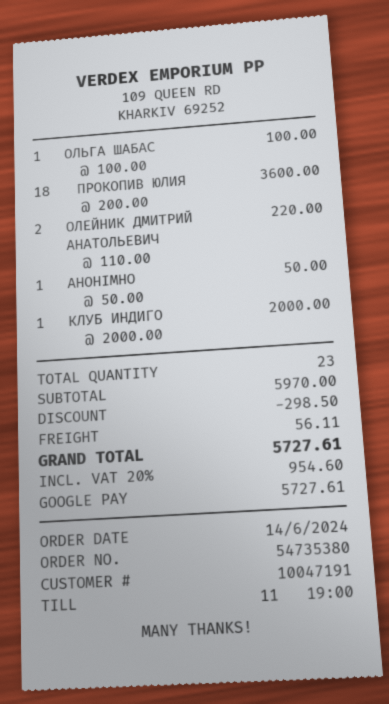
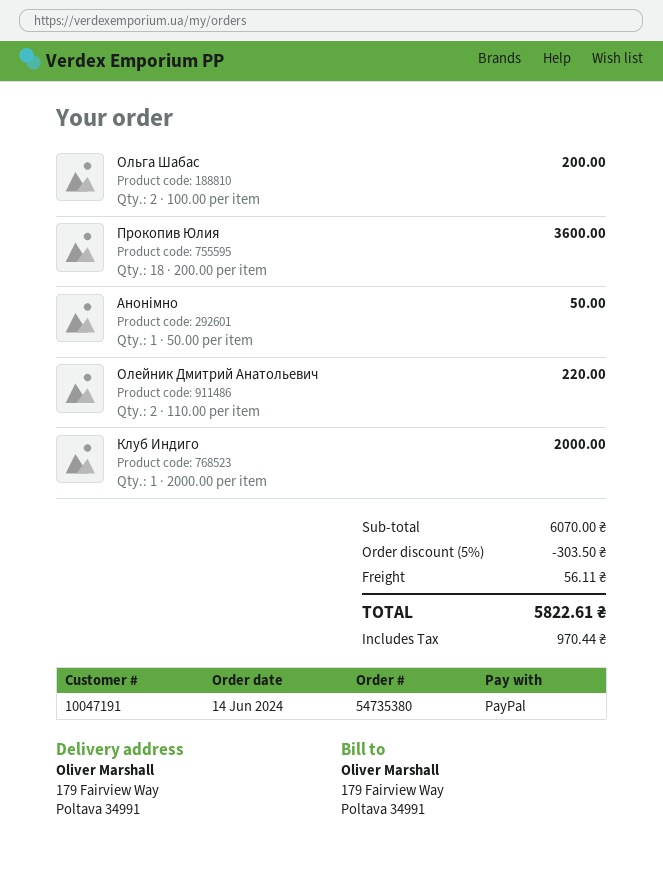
payment method: Google Pay -> PayPal
ОЛЬГА ШАБАС: 1 x 100.00 = 100.00 -> 2 x 100.00 = 200.00
subtotal: 5970.00 -> 6070.00
discount: 298.50 -> 303.50
tax: 954.60 -> 970.44
total: 5727.61 -> 5822.61

